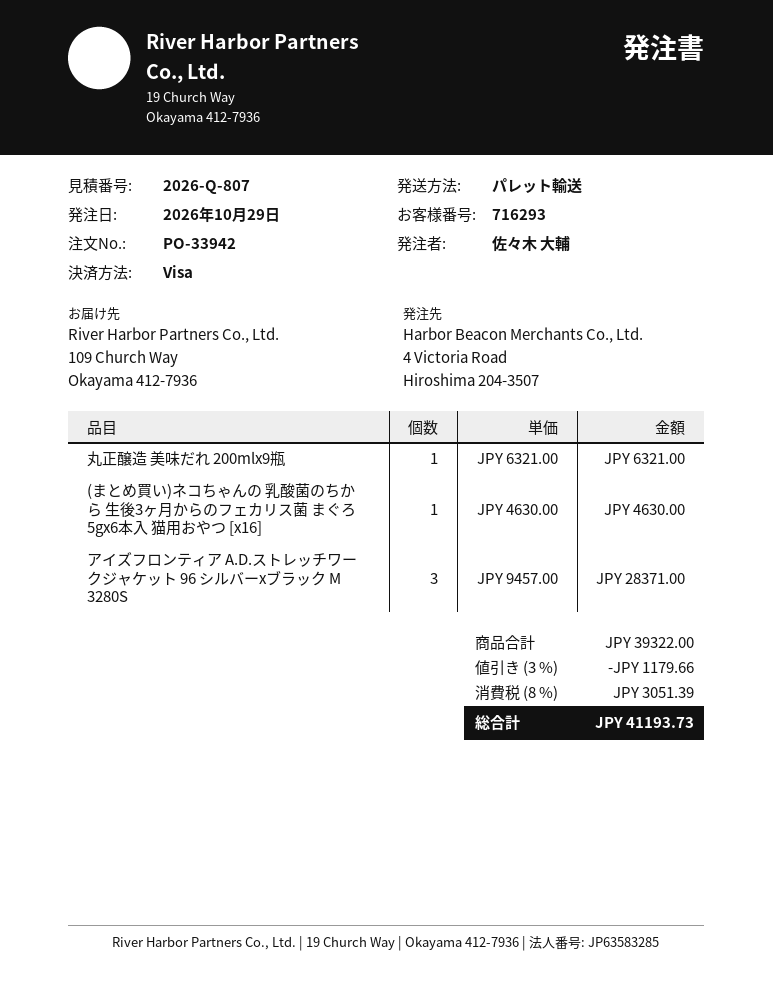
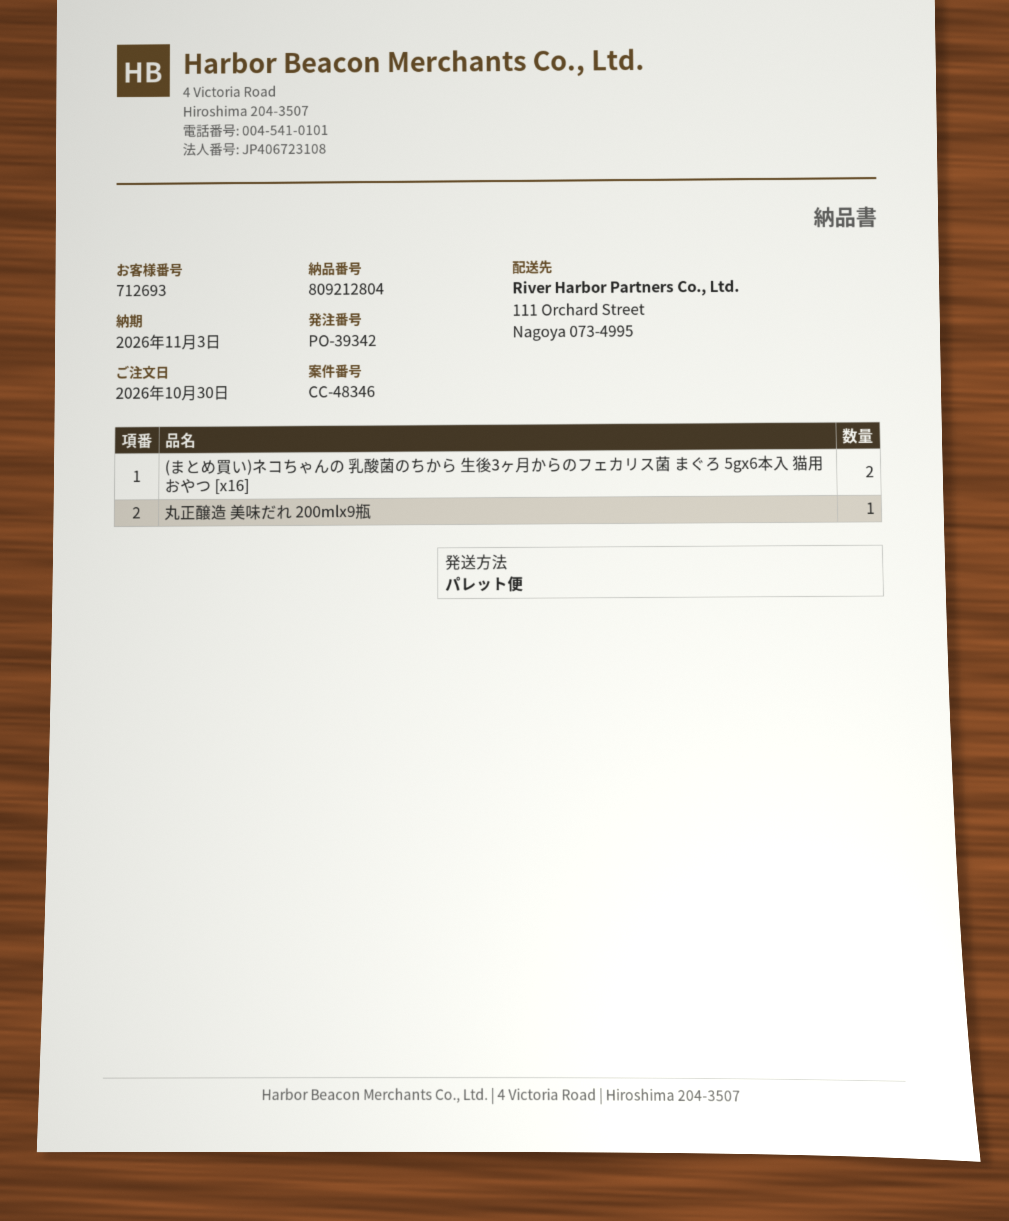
order number: PO-33942 -> PO-39342
order date: 2026-10-29 -> 2026-10-30
customer number: 716293 -> 712693
ship to: 109 Church Way, Okayama 412-7936 -> 111 Orchard Street, Nagoya 073-4995
(まとめ買い)ネコちゃんの 乳酸菌のちから 生後3ヶ月からのフェカリス菌 まぐろ 5gx6本入 猫用おやつ [x16]: 1 -> 2
アイズフロンティア A.D.ストレッチワークジャケット 96 シルバーxブラック M 3280S: 3 -> none

